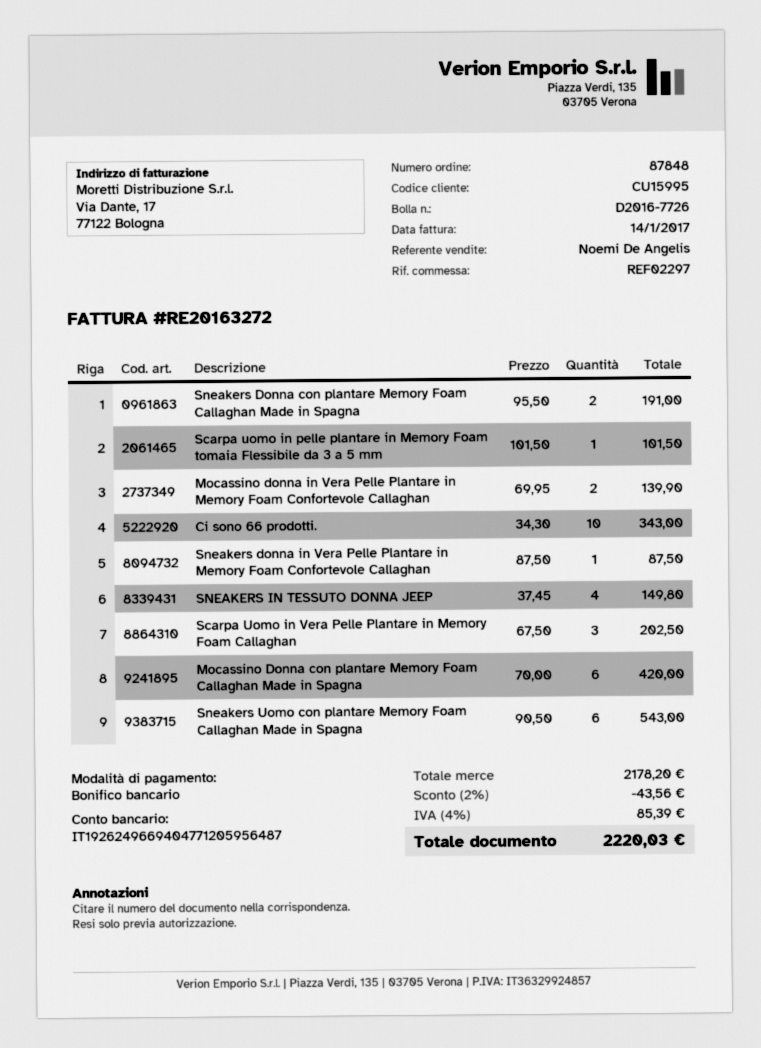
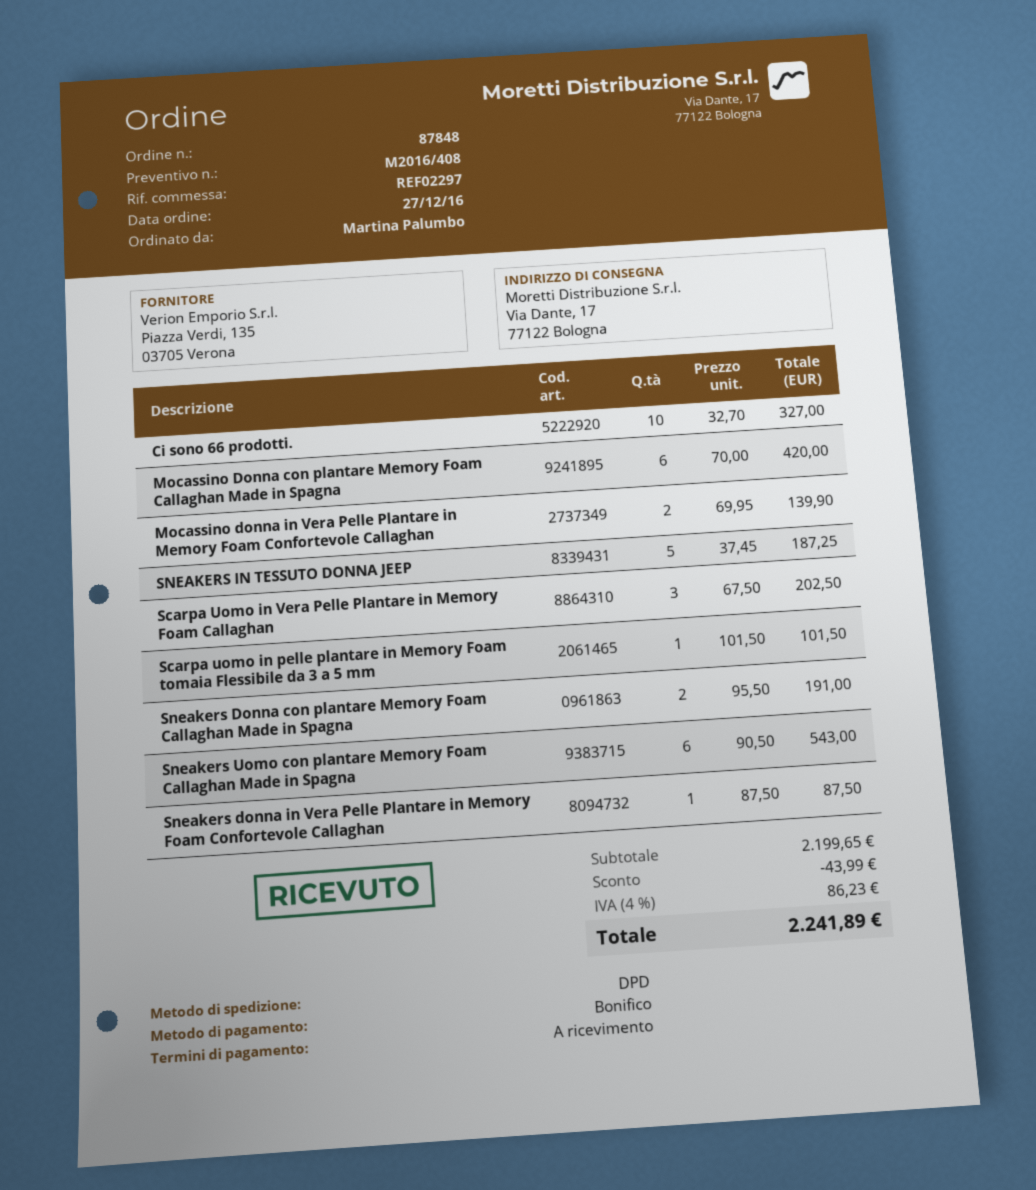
Ci sono 66 prodotti.: 10 x 34.30 = 343.00 -> 10 x 32.70 = 327.00
SNEAKERS IN TESSUTO DONNA JEEP: 4 x 37.45 = 149.80 -> 5 x 37.45 = 187.25
subtotal: 2178.20 -> 2199.65
discount: 43.56 -> 43.99
tax: 4% = 85.39 -> 4% = 86.23
total: 2220.03 -> 2241.89

